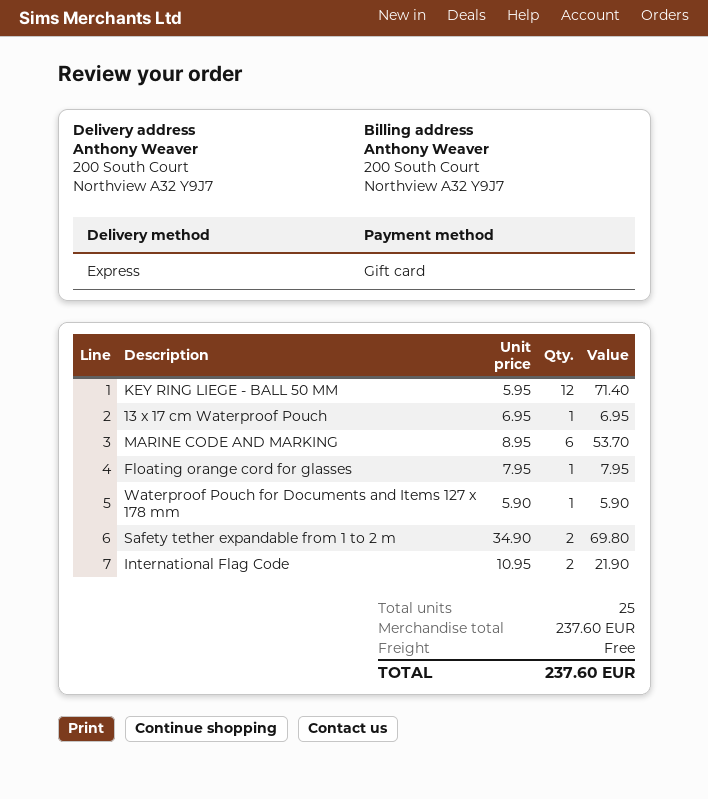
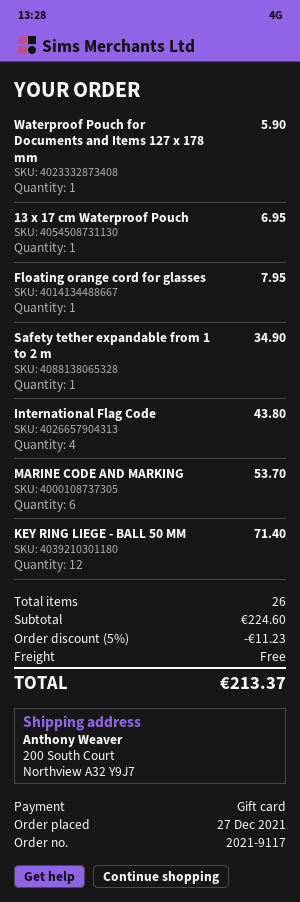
Safety tether expandable from 1 to 2 m: 2 for 69.80 -> 1 for 34.90
International Flag Code: 2 for 21.90 -> 4 for 43.80
total quantity: 25 -> 26
subtotal: 237.60 -> 224.60
discount: none -> 5% = 11.23
total: 237.60 -> 213.37

